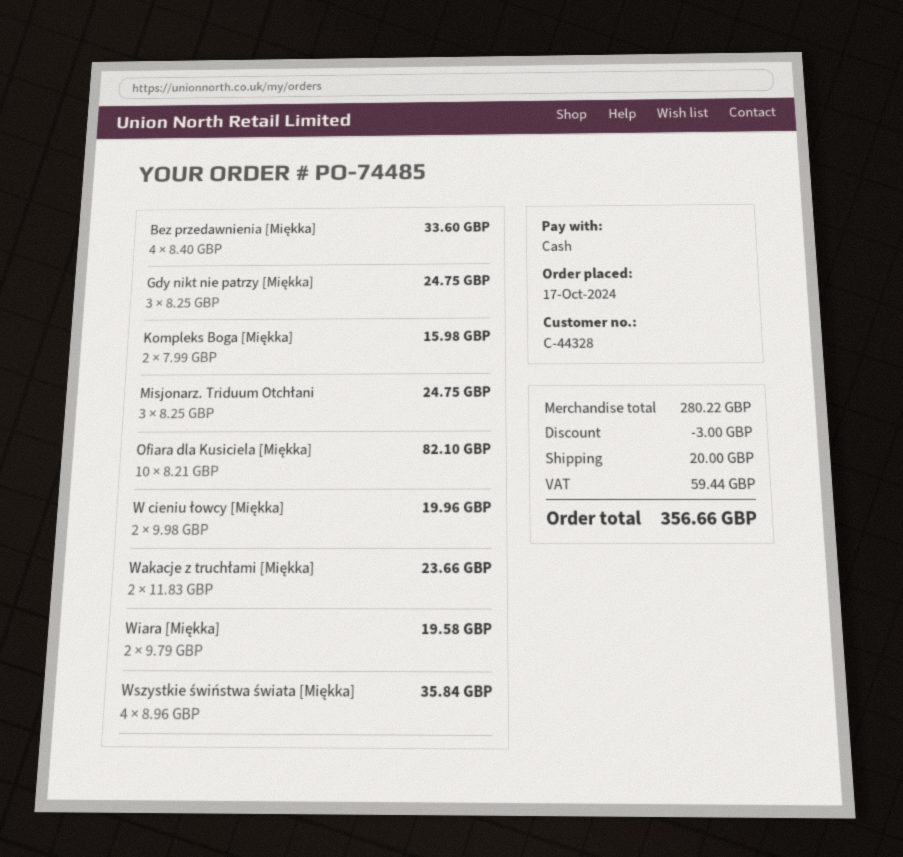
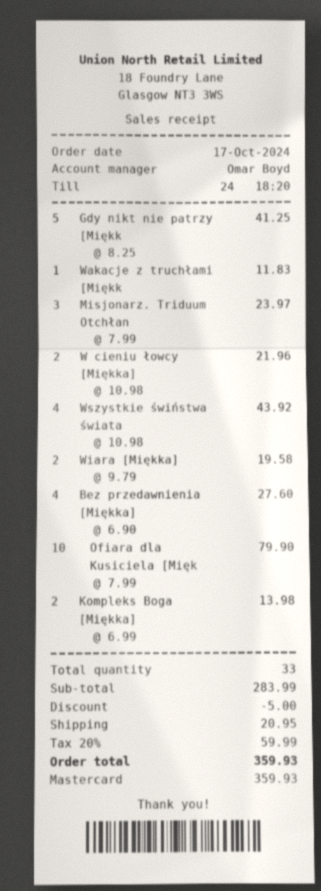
payment method: cash -> Mastercard
Bez przedawnienia [Miękka]: 4 x 8.40 = 33.60 -> 4 x 6.90 = 27.60
Gdy nikt nie patrzy [Miękka]: 3 x 8.25 = 24.75 -> 5 x 8.25 = 41.25
Kompleks Boga [Miękka]: 2 x 7.99 = 15.98 -> 2 x 6.99 = 13.98
Misjonarz. Triduum Otchłani: 3 x 8.25 = 24.75 -> 3 x 7.99 = 23.97
Ofiara dla Kusiciela [Miękka]: 10 x 8.21 = 82.10 -> 10 x 7.99 = 79.90
W cieniu łowcy [Miękka]: 2 x 9.98 = 19.96 -> 2 x 10.98 = 21.96
Wakacje z truchłami [Miękka]: 2 x 11.83 = 23.66 -> 1 x 11.83 = 11.83
Wszystkie świństwa świata [Miękka]: 4 x 8.96 = 35.84 -> 4 x 10.98 = 43.92
subtotal: 280.22 -> 283.99
discount: 3.00 -> 5.00
shipping: 20.00 -> 20.95
tax: 59.44 -> 59.99
total: 356.66 -> 359.93

